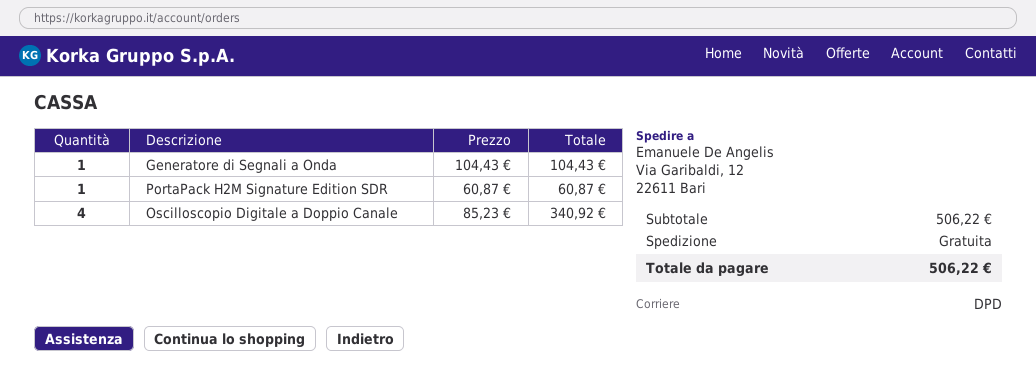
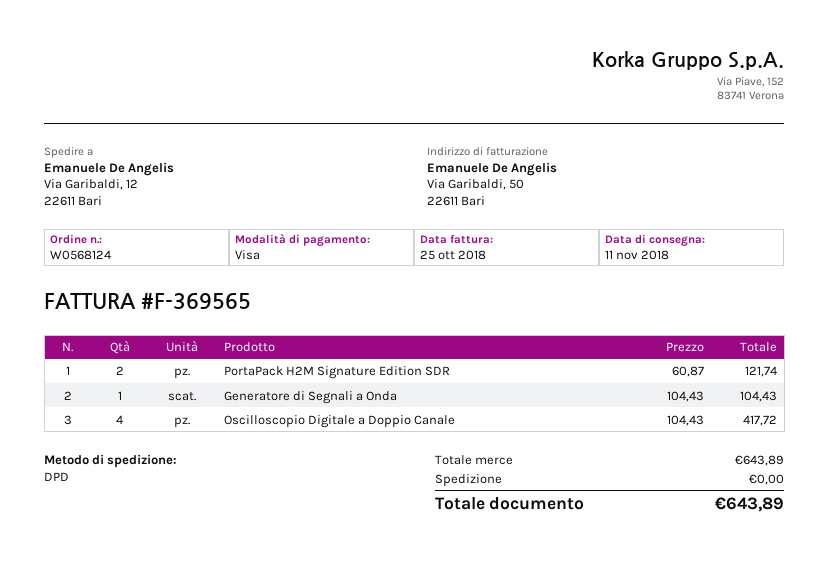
PortaPack H2M Signature Edition SDR: 1 x 60.87 = 60.87 -> 2 x 60.87 = 121.74
Oscilloscopio Digitale a Doppio Canale: 4 x 85.23 = 340.92 -> 4 x 104.43 = 417.72
subtotal: 506.22 -> 643.89
total: 506.22 -> 643.89

